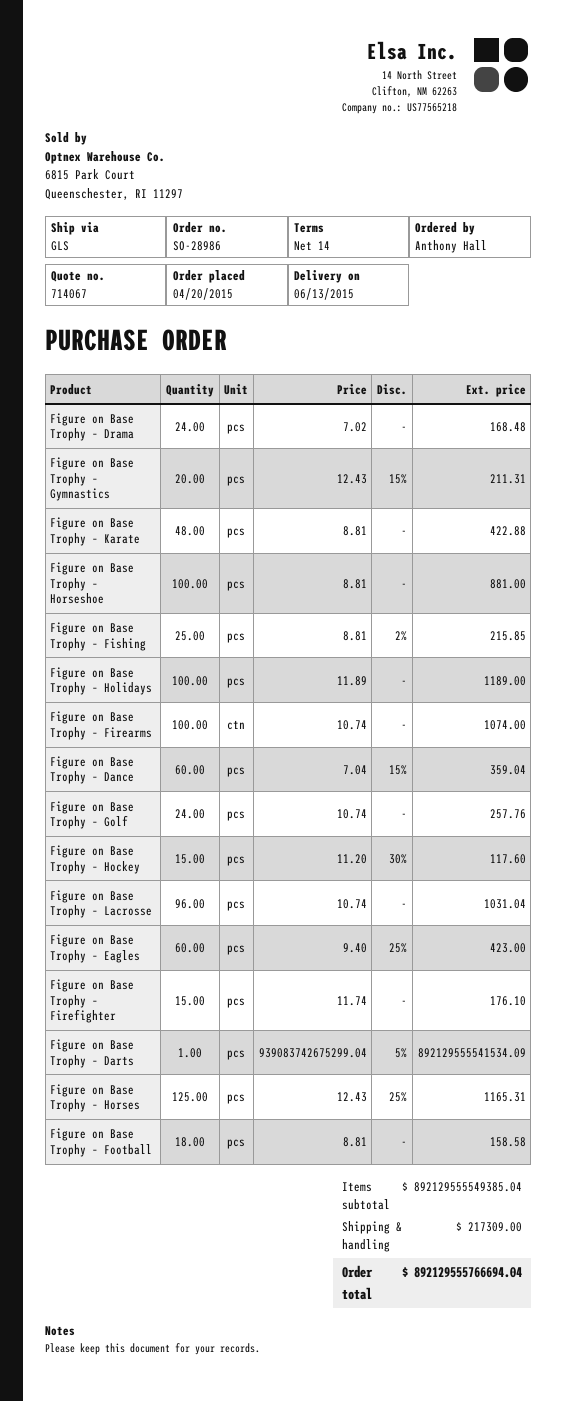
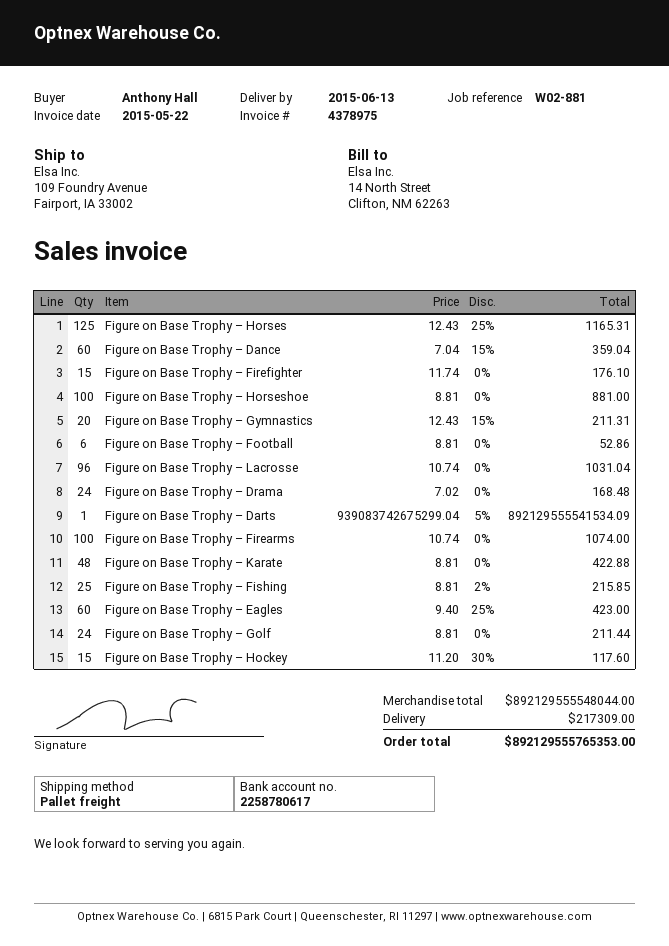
shipping method: GLS -> pallet freight
Figure on Base Trophy – Holidays: 100 x 11.89 = 1189.00 -> none
Figure on Base Trophy – Golf: 24 x 10.74 = 257.76 -> 24 x 8.81 = 211.44
Figure on Base Trophy – Football: 18 x 8.81 = 158.58 -> 6 x 8.81 = 52.86
subtotal: 892129555549385.04 -> 892129555548044.00
total: 892129555766694.04 -> 892129555765353.00

